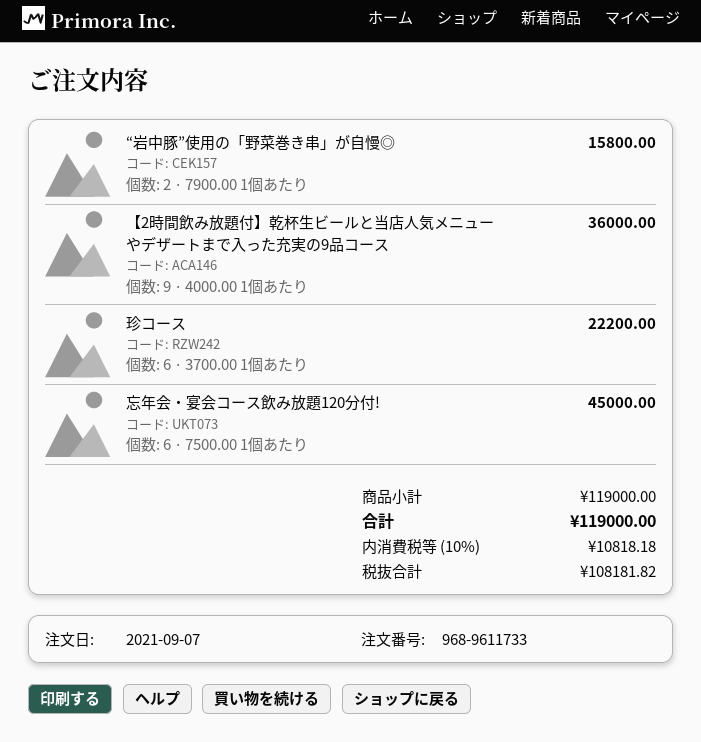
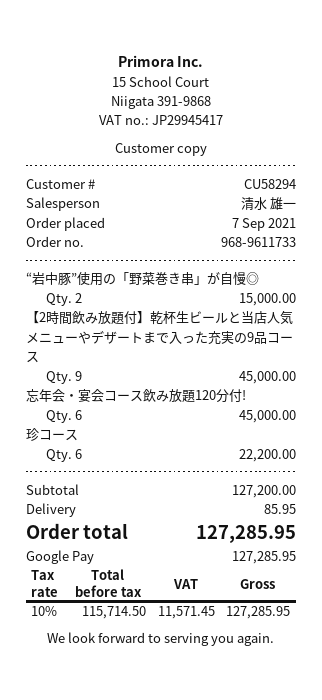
“岩中豚”使用の「野菜巻き串」が自慢◎: 2 for 15800.00 -> 2 for 15000.00
【2時間飲み放題付】乾杯生ビールと当店人気メニューやデザートまで入った充実の9品コース: 9 for 36000.00 -> 9 for 45000.00
subtotal: 119000.00 -> 127200.00
shipping: none -> 85.95
net: 108181.82 -> 115714.50
tax: 10% = 10818.18 -> 10% = 11571.45
total: 119000.00 -> 127285.95

